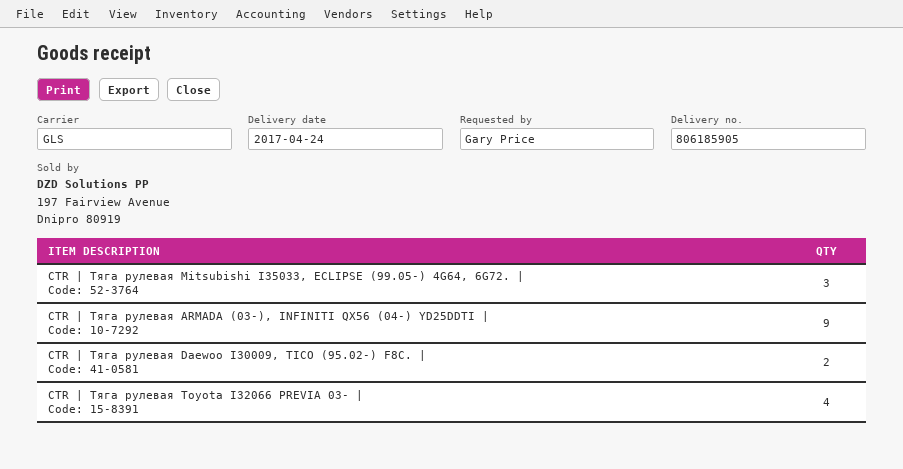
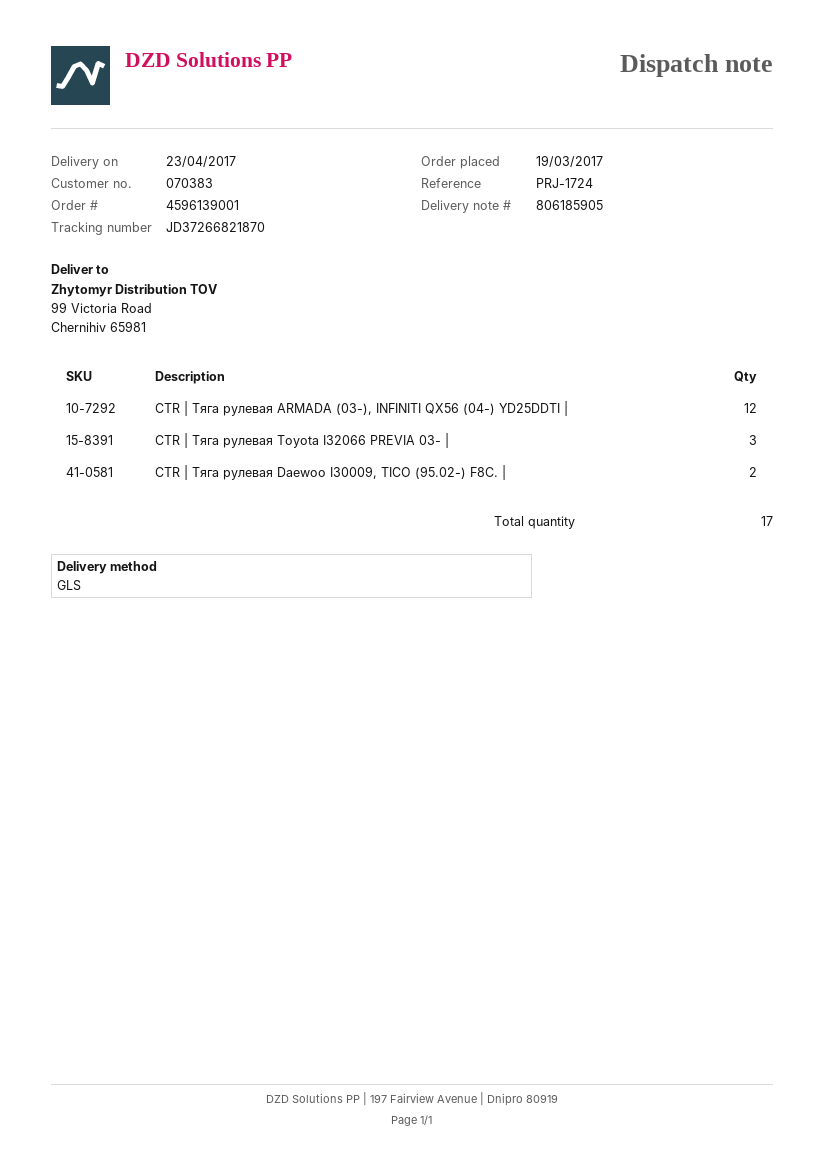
delivery date: 2017-04-24 -> 2017-04-23
CTR | Тяга рулевая Mitsubishi I35033, ECLIPSE (99.05-) 4G64, 6G72. |: 3 -> none
CTR | Тяга рулевая ARMADA (03-), INFINITI QX56 (04-) YD25DDTI |: 9 -> 12
CTR | Тяга рулевая Toyota I32066 PREVIA 03- |: 4 -> 3

